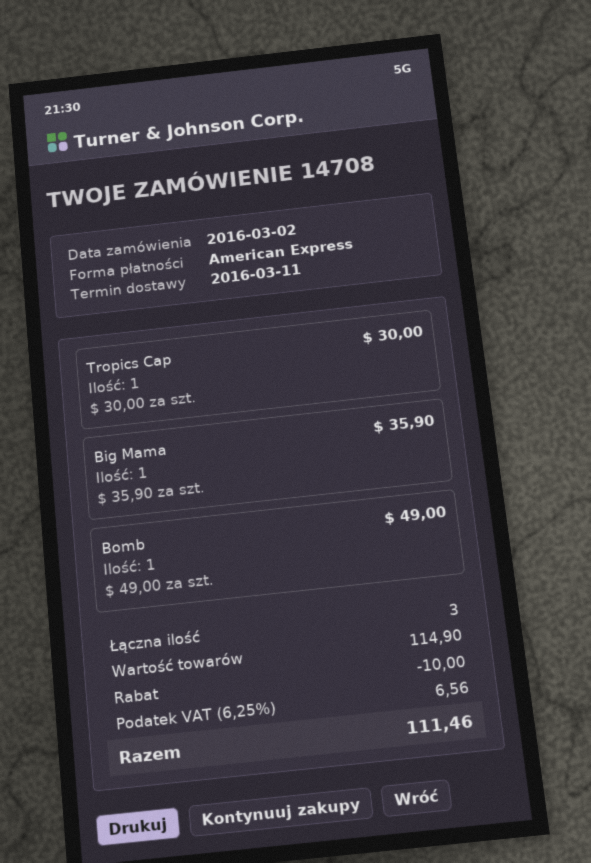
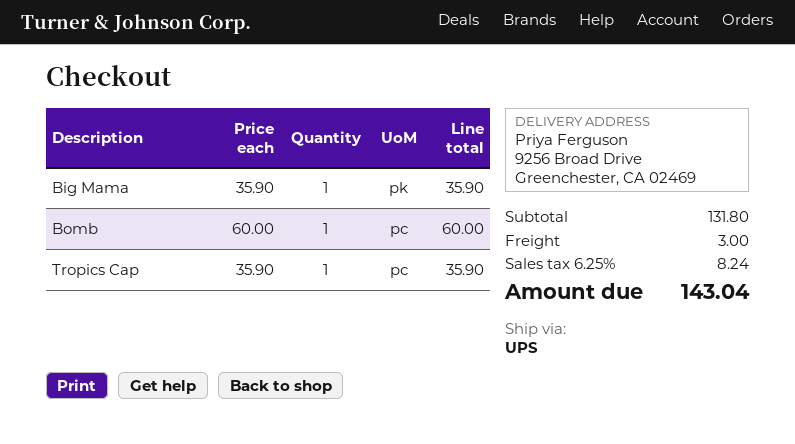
Tropics Cap: 1 x 30.00 = 30.00 -> 1 x 35.90 = 35.90
Bomb: 1 x 49.00 = 49.00 -> 1 x 60.00 = 60.00
subtotal: 114.90 -> 131.80
discount: 10.00 -> none
shipping: none -> 3.00
tax: 6.25% = 6.56 -> 6.25% = 8.24
total: 111.46 -> 143.04

